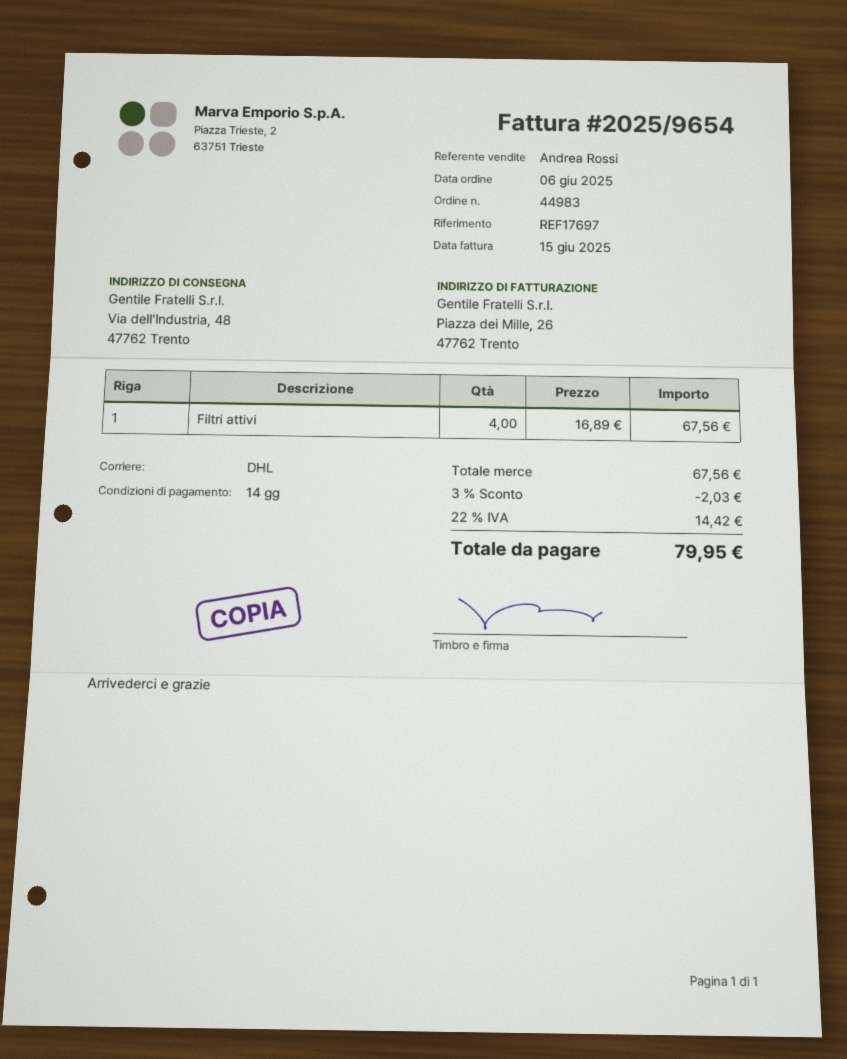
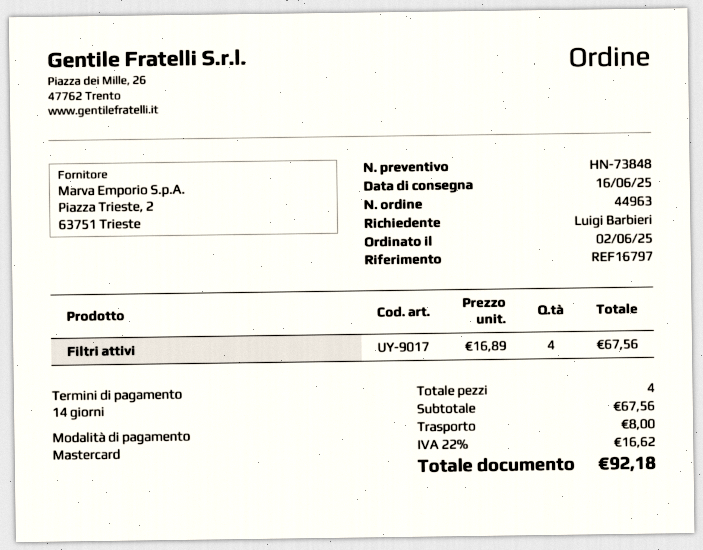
order number: 44983 -> 44963
order date: 2025-06-06 -> 2025-06-02
reference: REF17697 -> REF16797
discount: 3% = 2.03 -> none
shipping: none -> 8.00
tax: 22% = 14.42 -> 22% = 16.62
total: 79.95 -> 92.18

